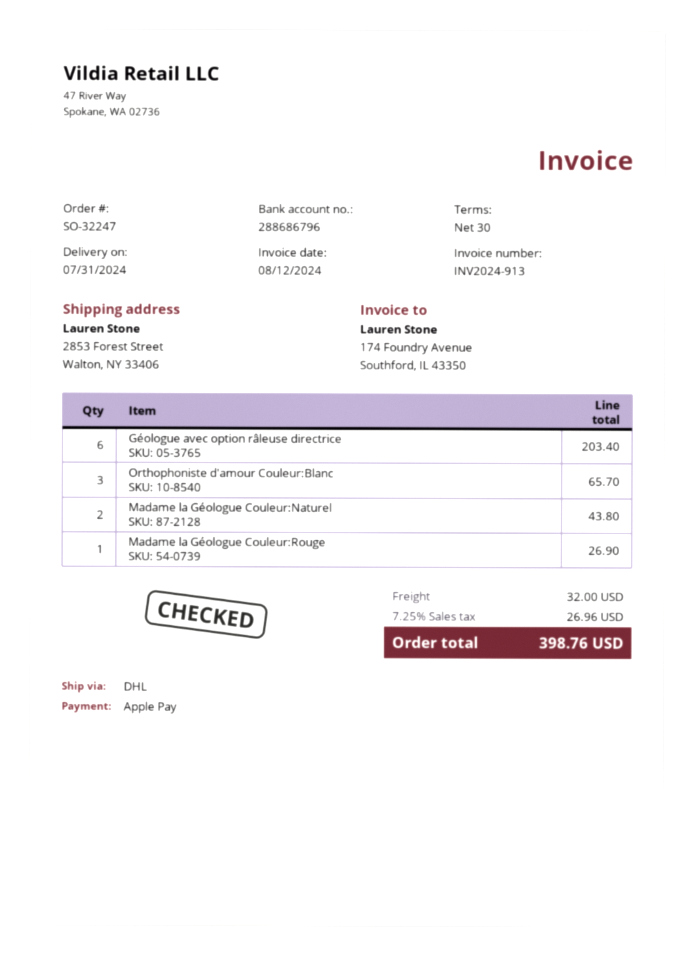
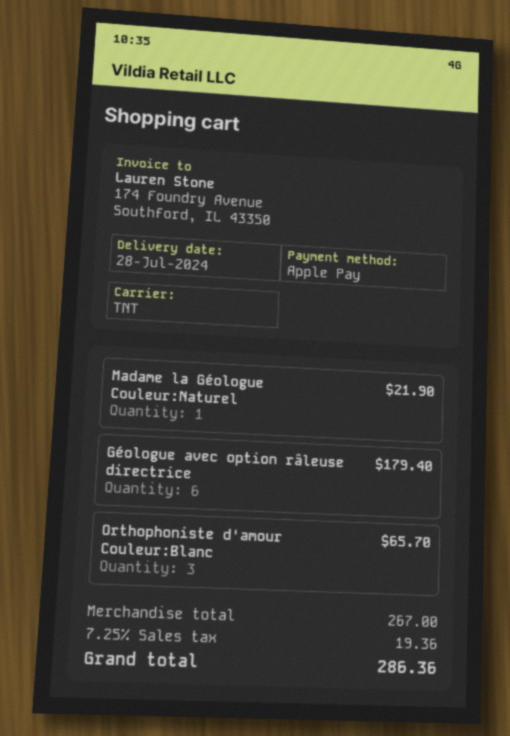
delivery date: 2024-07-31 -> 2024-07-28
shipping method: DHL -> TNT
Géologue avec option râleuse directrice: 6 for 203.40 -> 6 for 179.40
Madame la Géologue Couleur:Naturel: 2 for 43.80 -> 1 for 21.90
Madame la Géologue Couleur:Rouge: 1 for 26.90 -> none
shipping: 32.00 -> none
tax: 7.25% = 26.96 -> 7.25% = 19.36
total: 398.76 -> 286.36

